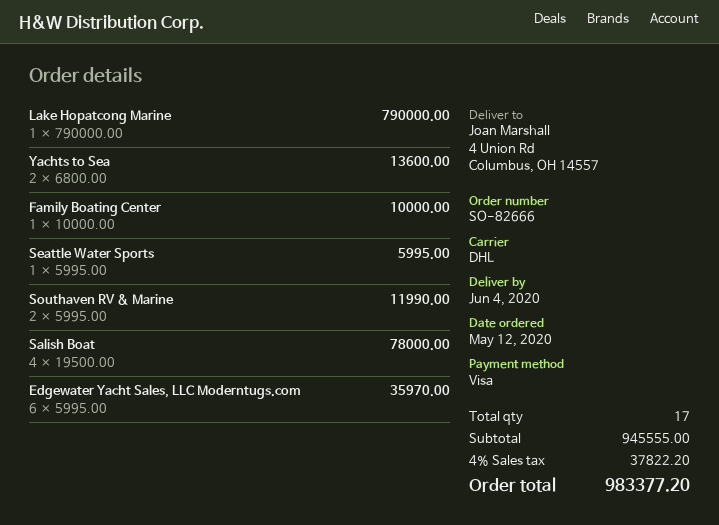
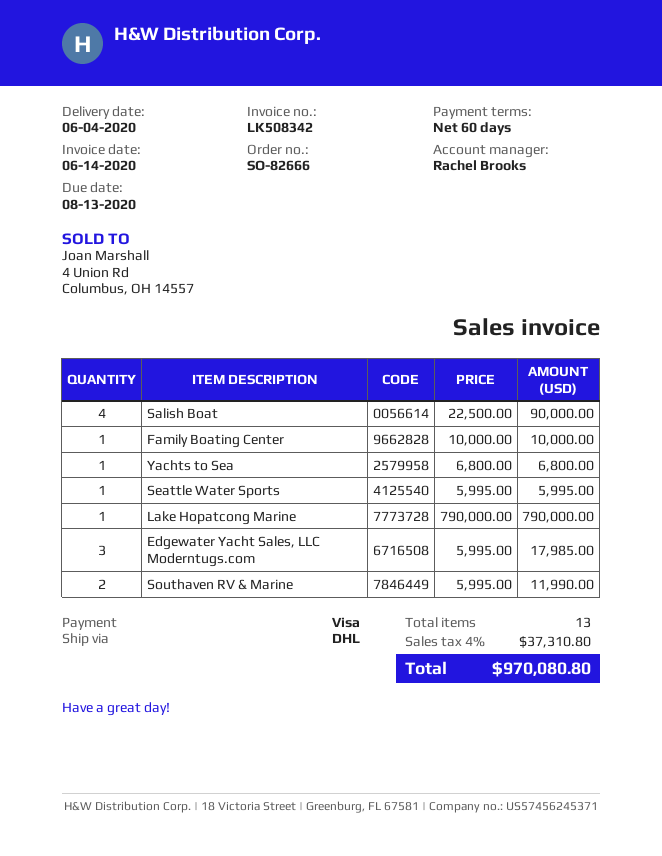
Yachts to Sea: 2 x 6800.00 = 13600.00 -> 1 x 6800.00 = 6800.00
Salish Boat: 4 x 19500.00 = 78000.00 -> 4 x 22500.00 = 90000.00
Edgewater Yacht Sales, LLC Moderntugs.com: 6 x 5995.00 = 35970.00 -> 3 x 5995.00 = 17985.00
total quantity: 17 -> 13
tax: 4% = 37822.20 -> 4% = 37310.80
total: 983377.20 -> 970080.80

